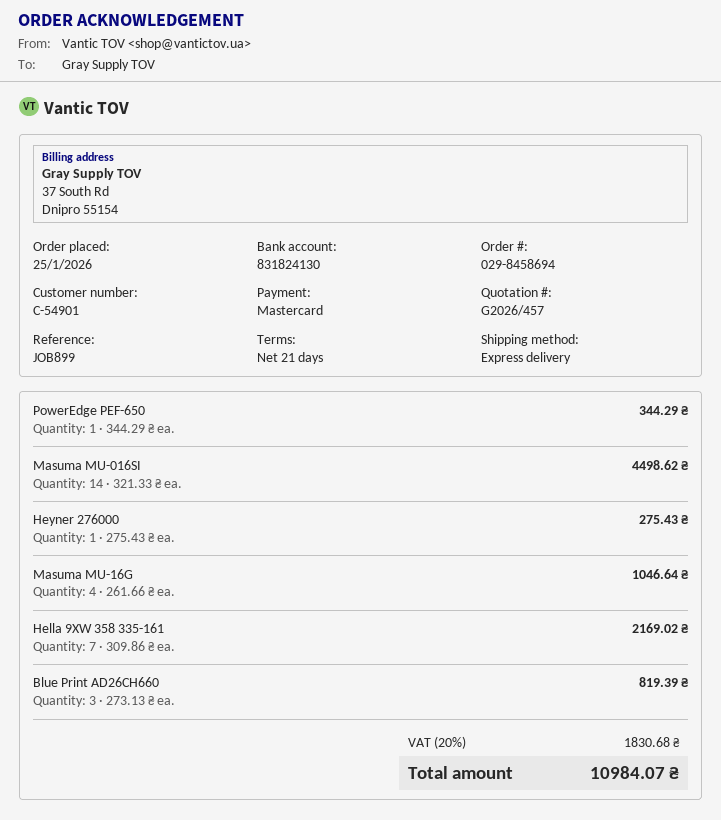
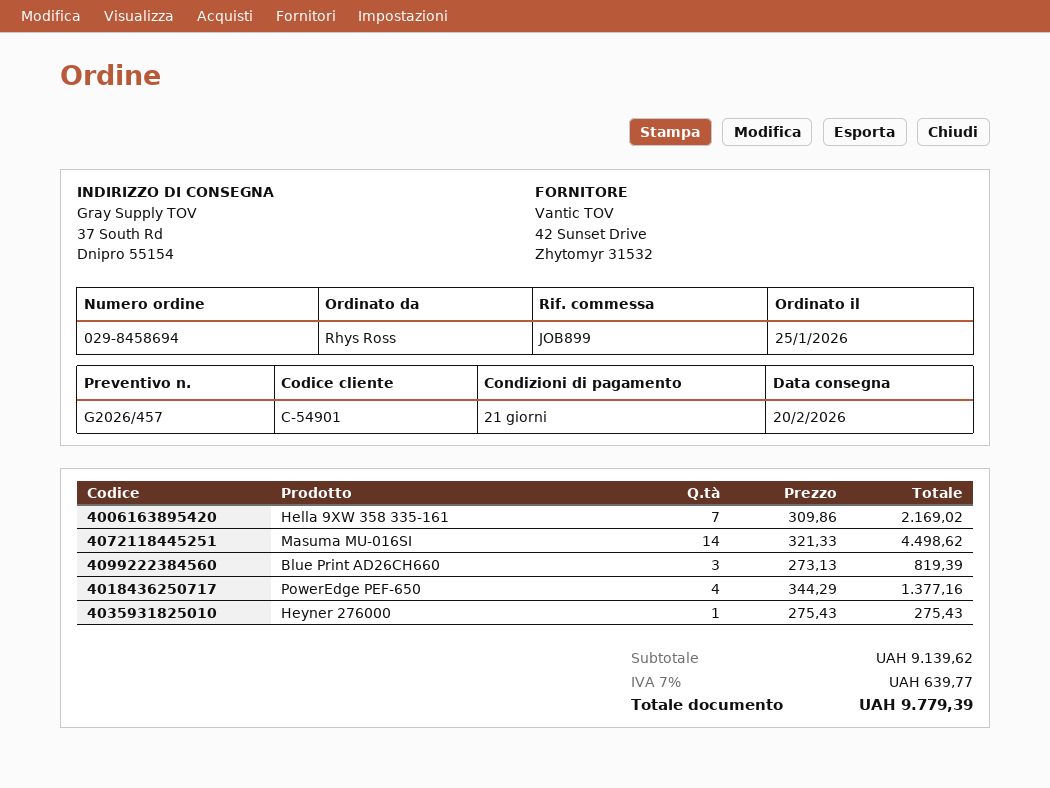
PowerEdge PEF-650: 1 x 344.29 = 344.29 -> 4 x 344.29 = 1377.16
Masuma MU-16G: 4 x 261.66 = 1046.64 -> none
tax: 20% = 1830.68 -> 7% = 639.77
total: 10984.07 -> 9779.39

